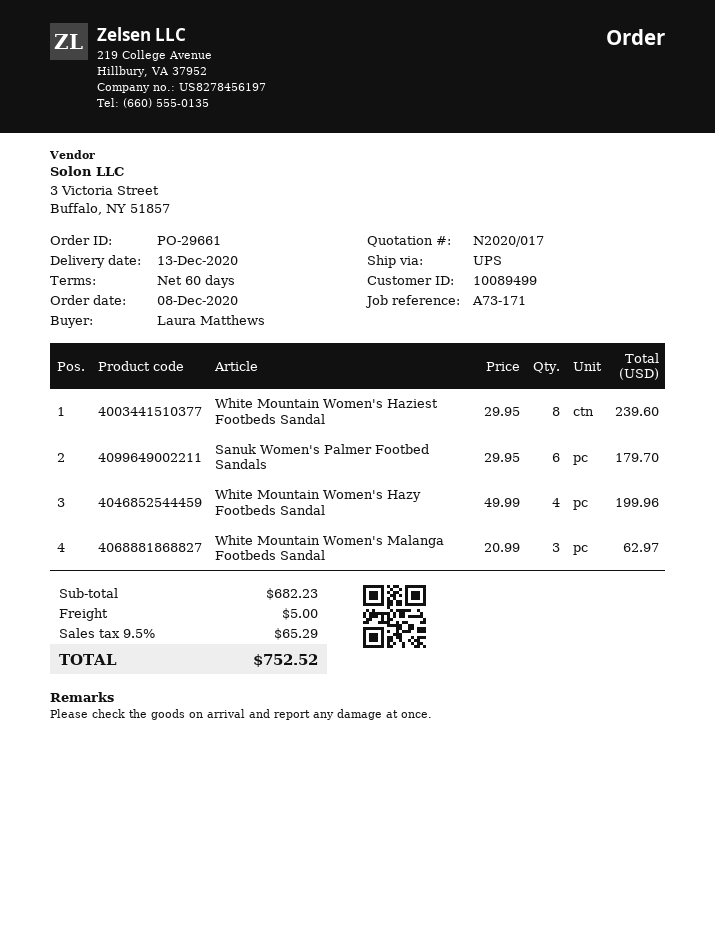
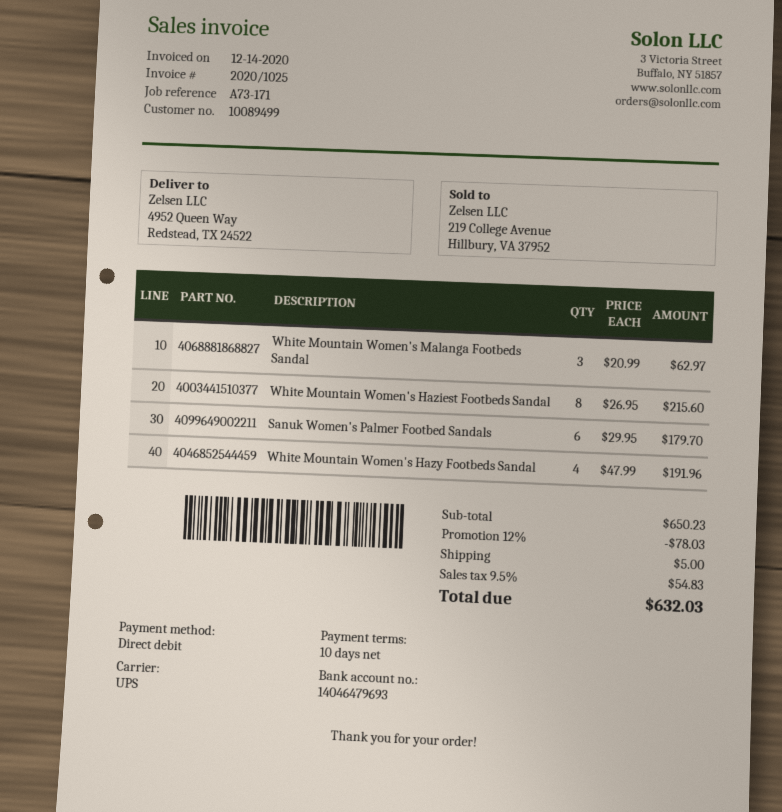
payment terms: 60 days -> 10 days
White Mountain Women's Haziest Footbeds Sandal: 8 x 29.95 = 239.60 -> 8 x 26.95 = 215.60
White Mountain Women's Hazy Footbeds Sandal: 4 x 49.99 = 199.96 -> 4 x 47.99 = 191.96
subtotal: 682.23 -> 650.23
discount: none -> 12% = 78.03
tax: 9.5% = 65.29 -> 9.5% = 54.83
total: 752.52 -> 632.03

